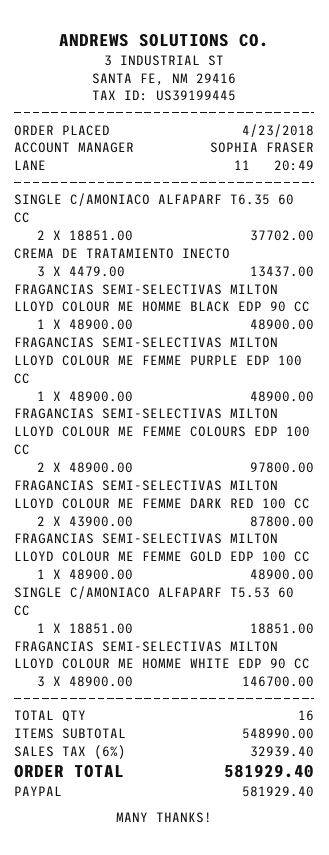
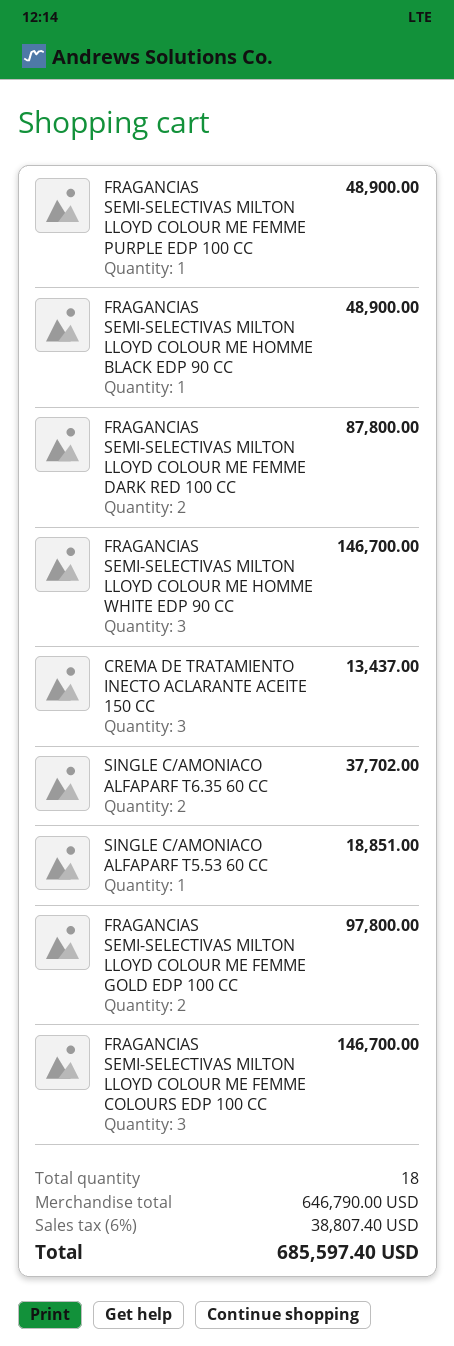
FRAGANCIAS SEMI-SELECTIVAS MILTON LLOYD COLOUR ME FEMME COLOURS EDP 100 CC: 2 for 97800.00 -> 3 for 146700.00
FRAGANCIAS SEMI-SELECTIVAS MILTON LLOYD COLOUR ME FEMME GOLD EDP 100 CC: 1 for 48900.00 -> 2 for 97800.00
total quantity: 16 -> 18
subtotal: 548990.00 -> 646790.00
tax: 6% = 32939.40 -> 6% = 38807.40
total: 581929.40 -> 685597.40

